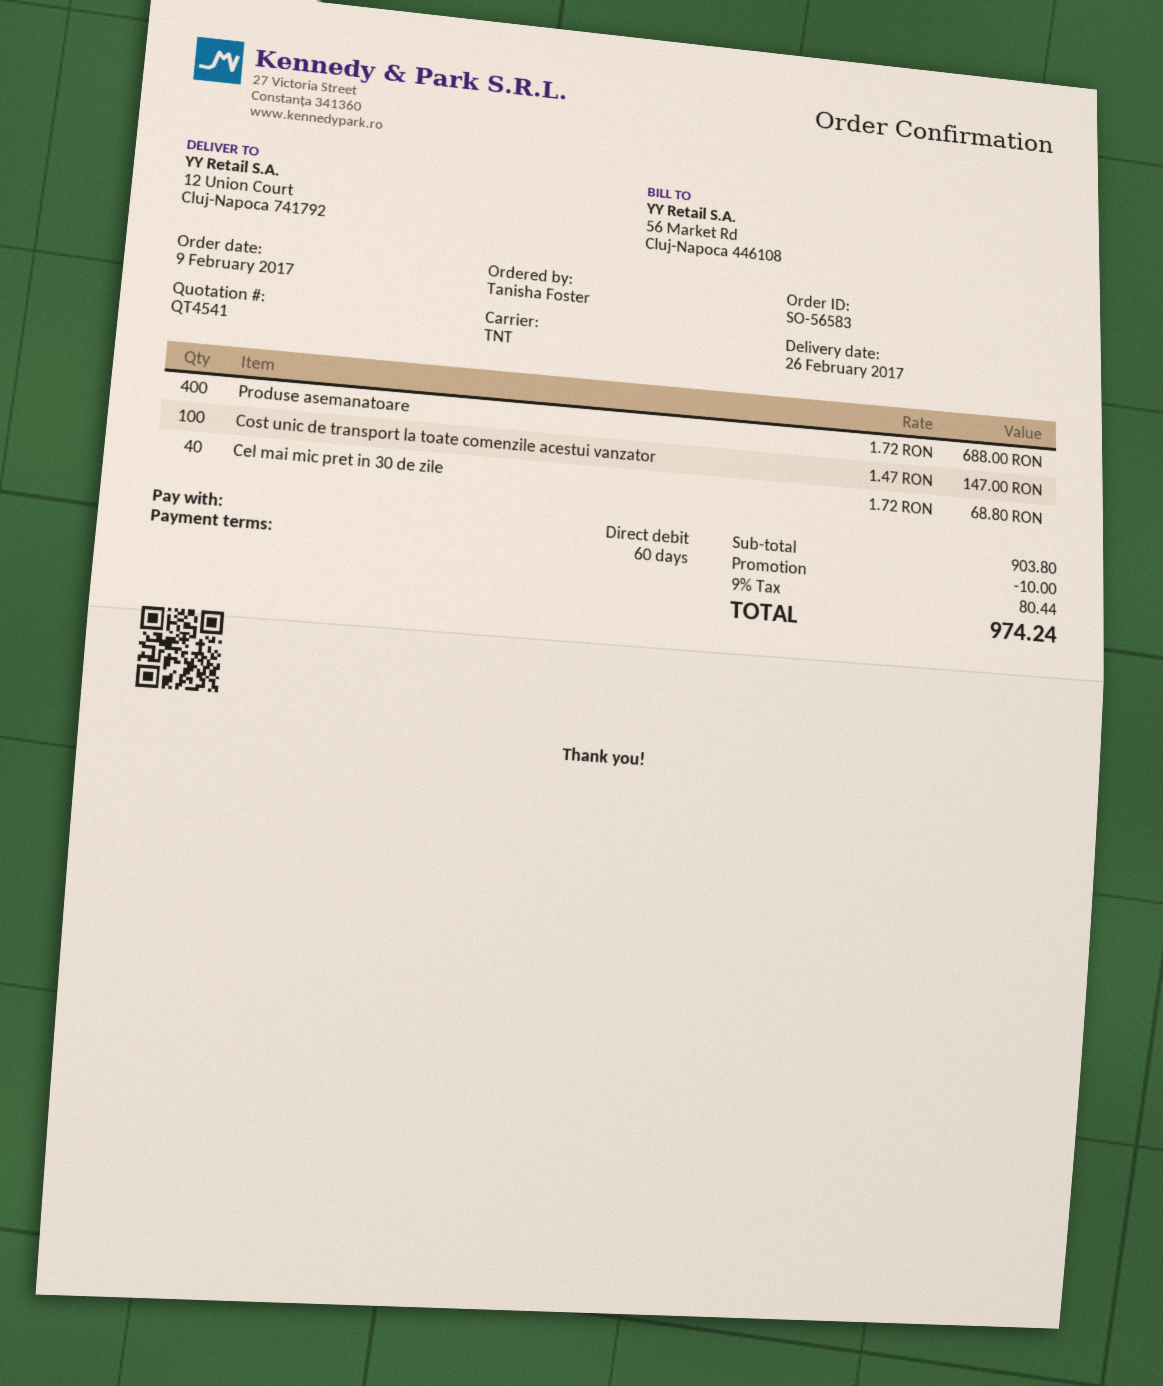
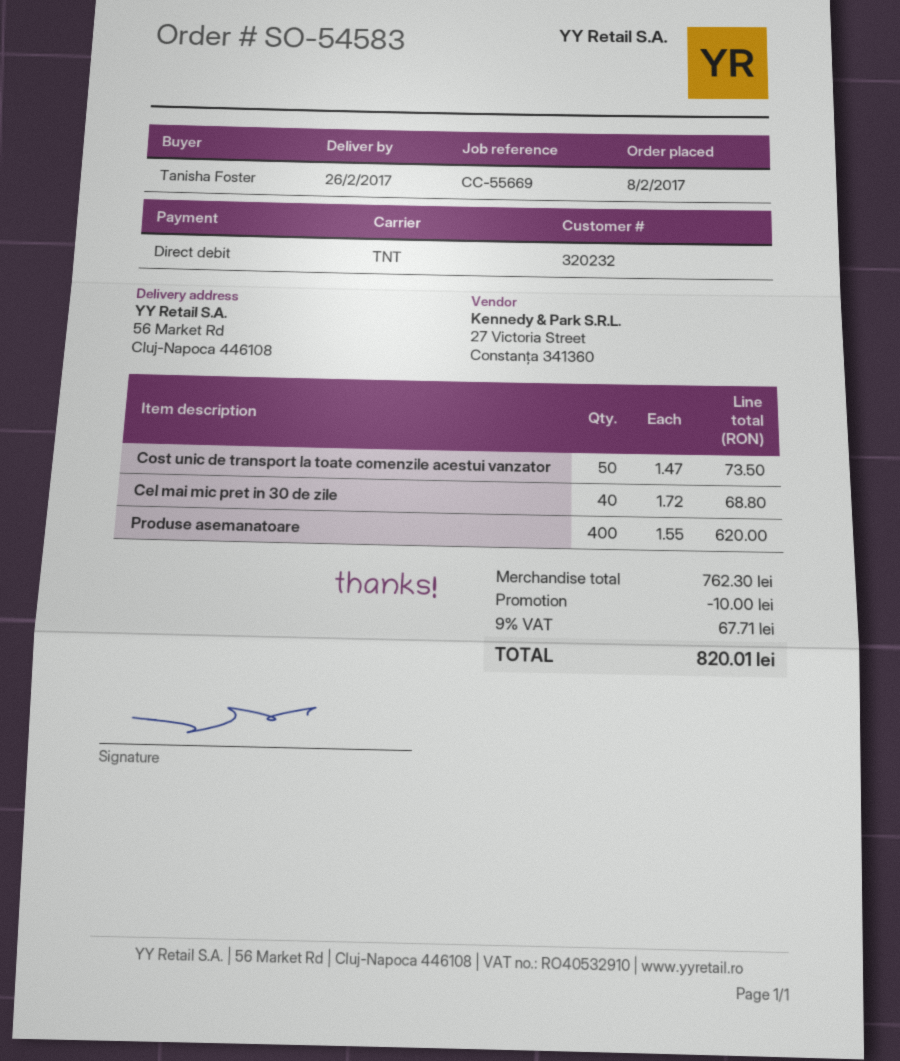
order number: SO-56583 -> SO-54583
order date: 2017-02-09 -> 2017-02-08
ship to: 12 Union Court, Cluj-Napoca 741792 -> 56 Market Rd, Cluj-Napoca 446108
Produse asemanatoare: 400 x 1.72 = 688.00 -> 400 x 1.55 = 620.00
Cost unic de transport la toate comenzile acestui vanzator: 100 x 1.47 = 147.00 -> 50 x 1.47 = 73.50
subtotal: 903.80 -> 762.30
tax: 9% = 80.44 -> 9% = 67.71
total: 974.24 -> 820.01

